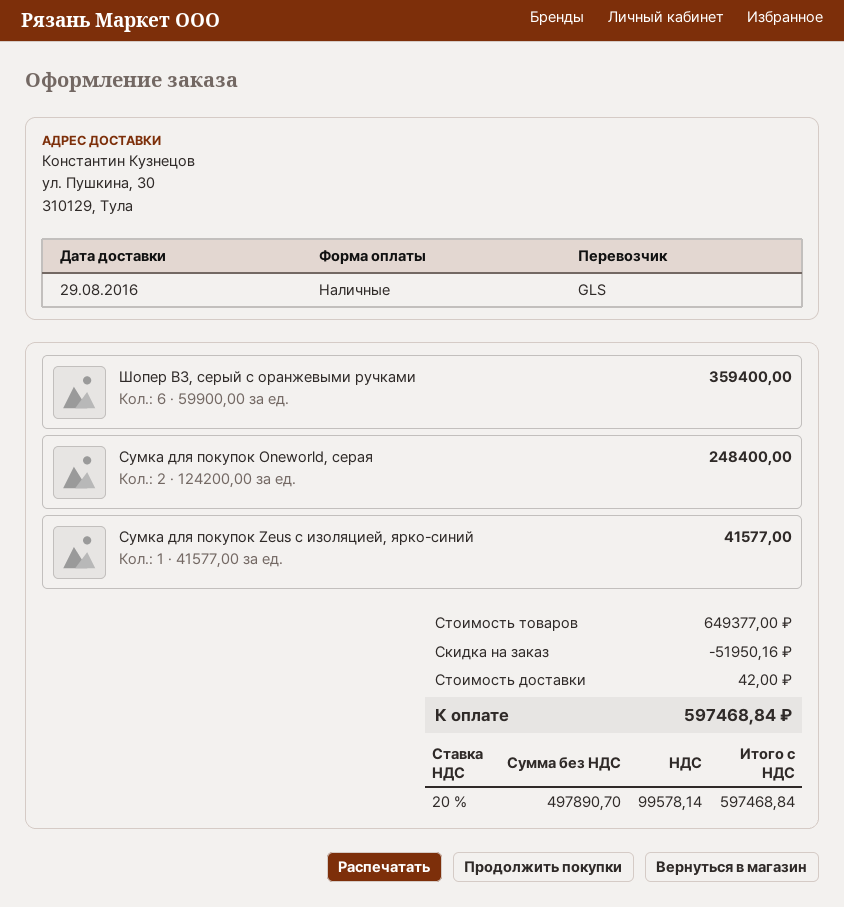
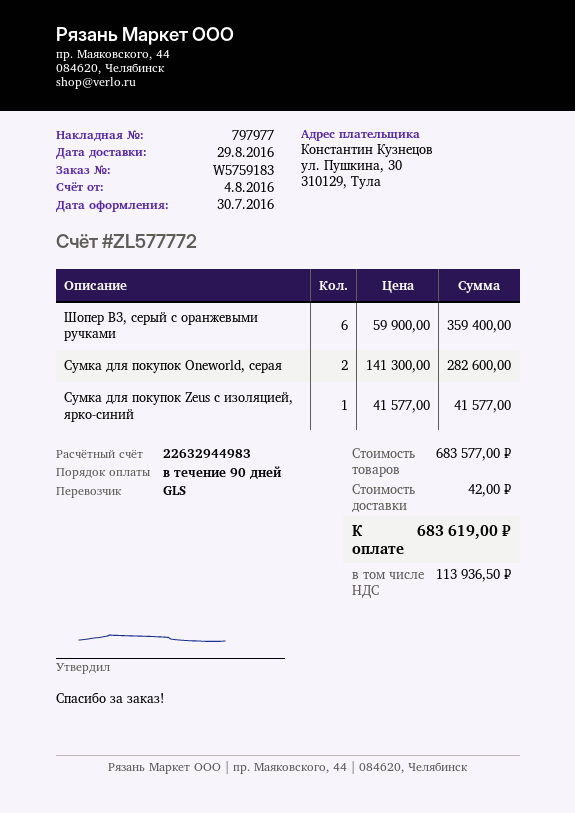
Сумка для покупок Oneworld, серая: 2 x 124200.00 = 248400.00 -> 2 x 141300.00 = 282600.00
subtotal: 649377.00 -> 683577.00
discount: 51950.16 -> none
tax: 99578.14 -> 113936.50
total: 597468.84 -> 683619.00

